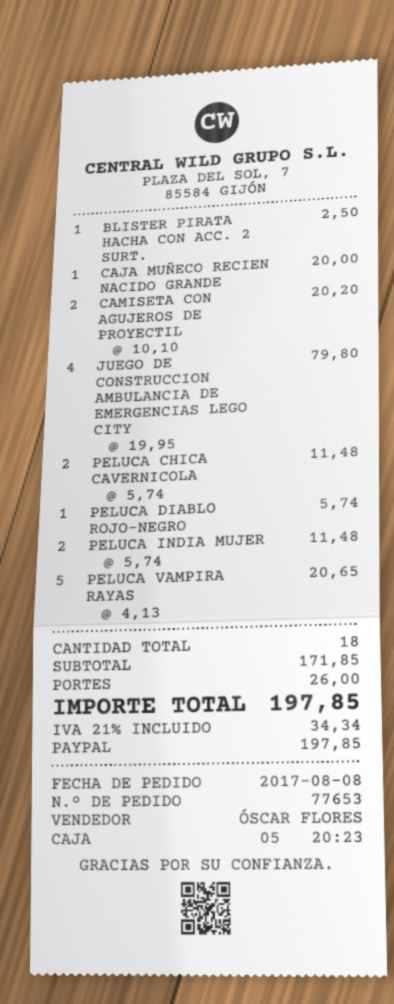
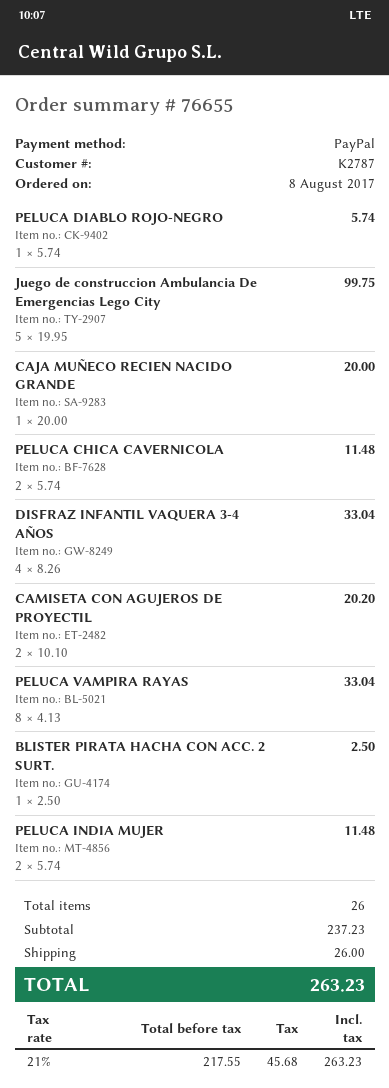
order number: 77653 -> 76655
JUEGO DE CONSTRUCCION AMBULANCIA DE EMERGENCIAS LEGO CITY: 4 x 19.95 = 79.80 -> 5 x 19.95 = 99.75
PELUCA VAMPIRA RAYAS: 5 x 4.13 = 20.65 -> 8 x 4.13 = 33.04
DISFRAZ INFANTIL VAQUERA 3-4 AÑOS: none -> 4 x 8.26 = 33.04
total quantity: 18 -> 26
subtotal: 171.85 -> 237.23
tax: 21% = 34.34 -> 21% = 45.68
total: 197.85 -> 263.23

